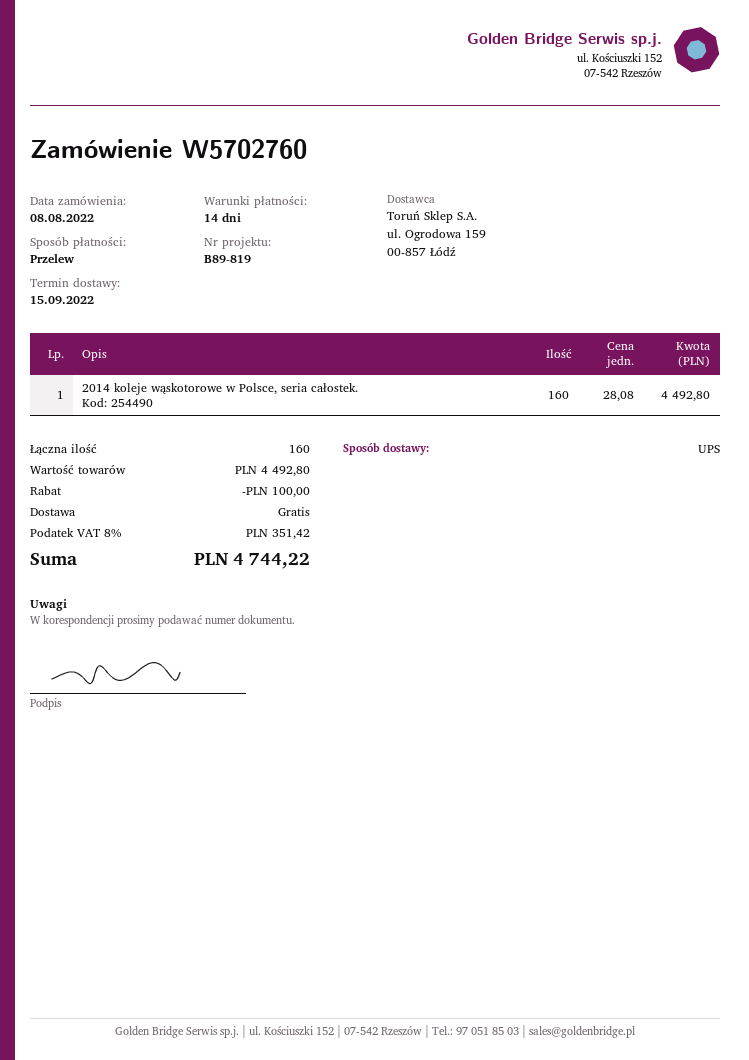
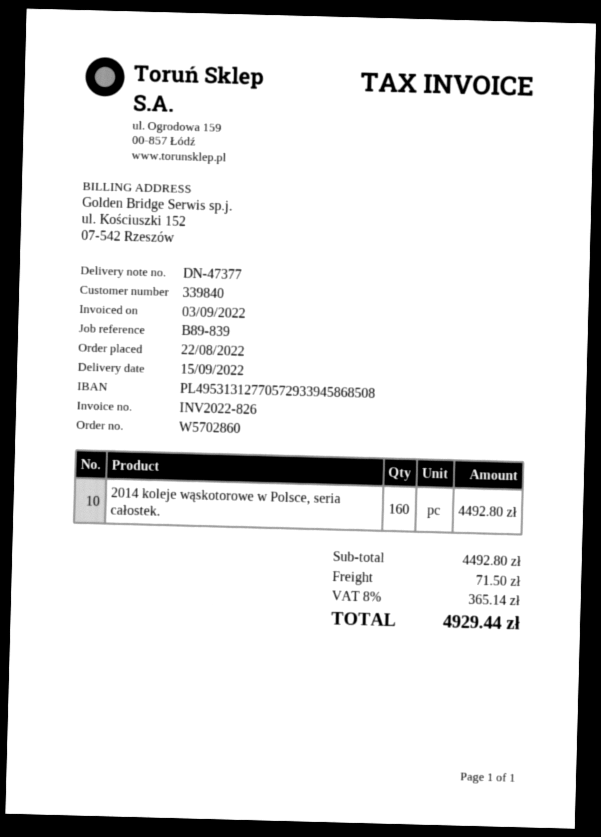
order number: W5702760 -> W5702860
order date: 2022-08-08 -> 2022-08-22
reference: B89-819 -> B89-839
discount: 100.00 -> none
shipping: 0.00 -> 71.50
tax: 8% = 351.42 -> 8% = 365.14
total: 4744.22 -> 4929.44

